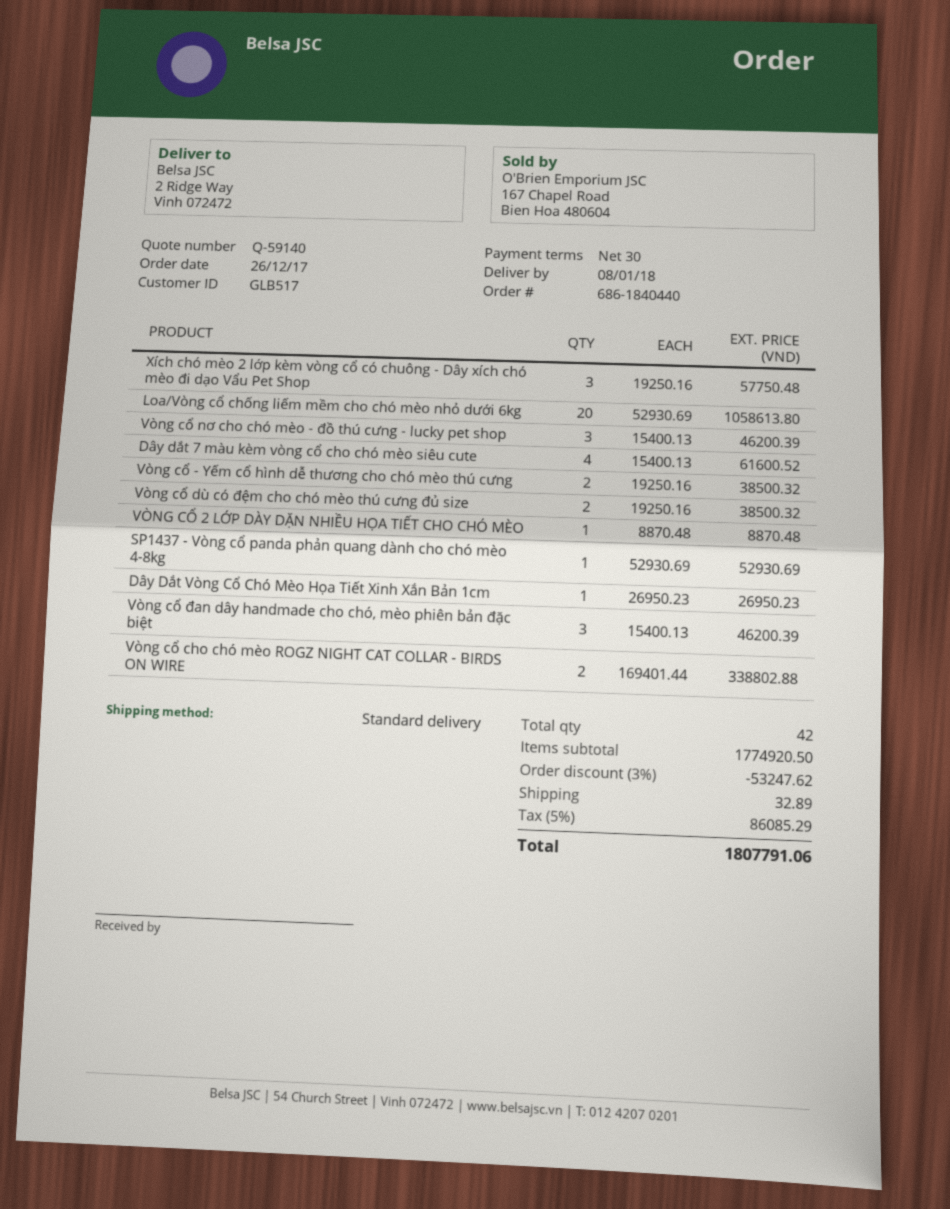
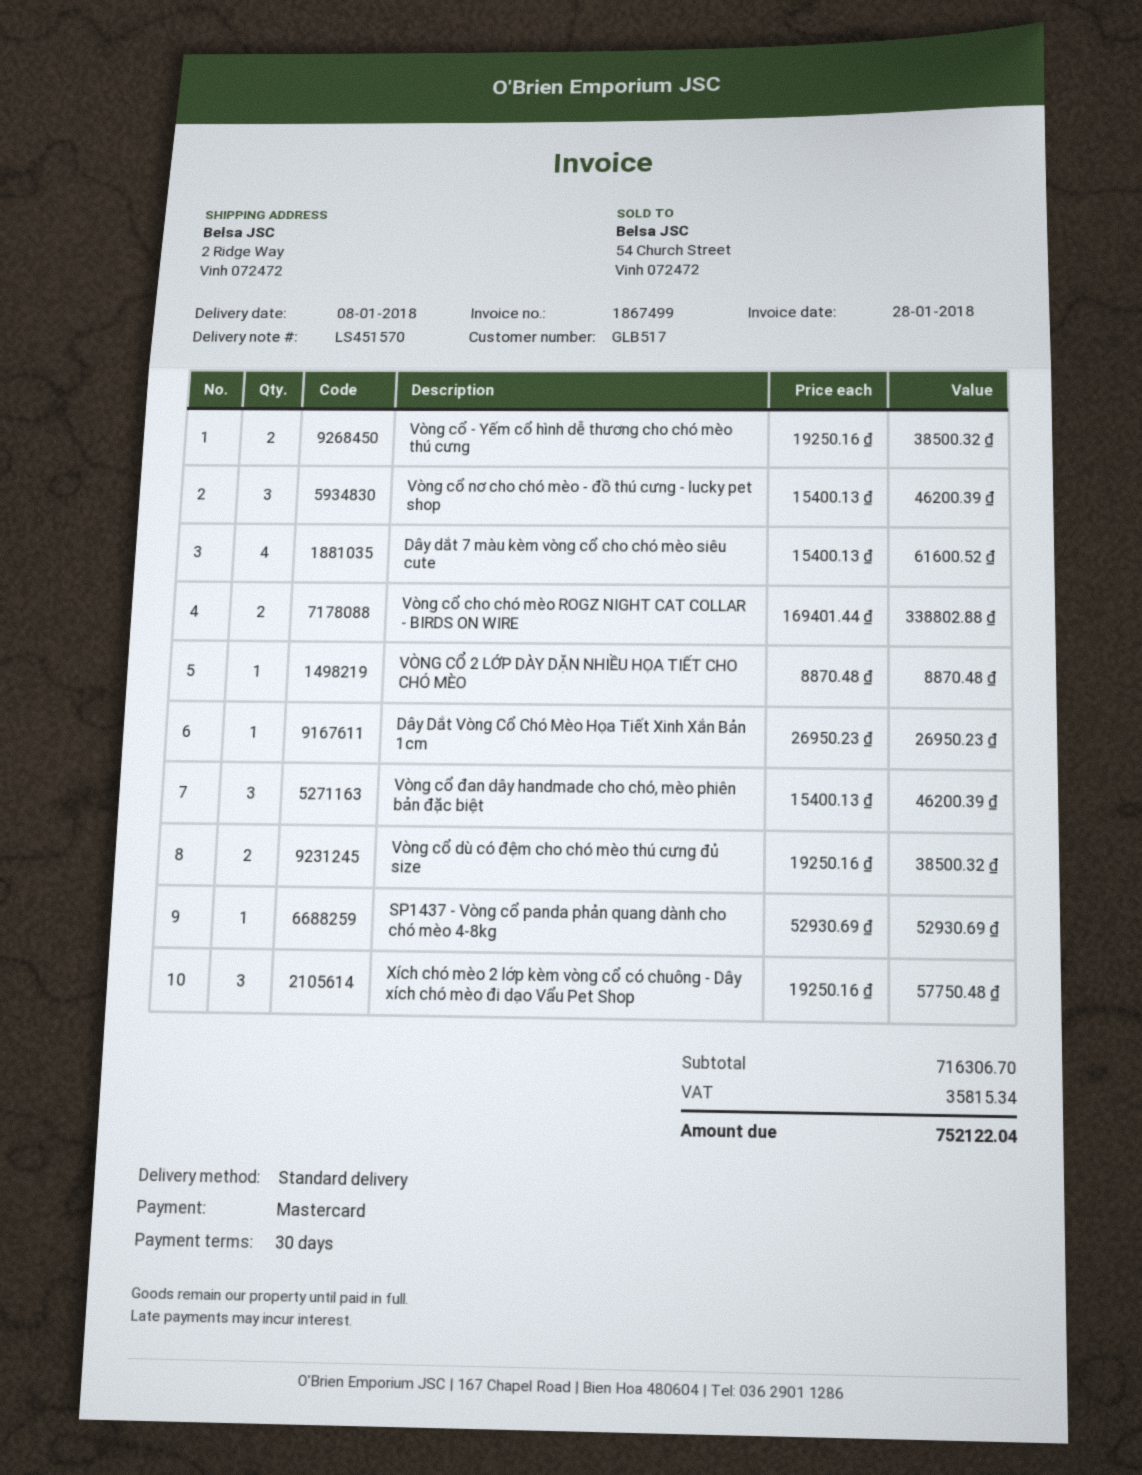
Loa/Vòng cổ chống liếm mềm cho chó mèo nhỏ dưới 6kg: 20 x 52930.69 = 1058613.80 -> none
subtotal: 1774920.50 -> 716306.70
discount: 3% = 53247.62 -> none
shipping: 32.89 -> none
tax: 86085.29 -> 35815.34
total: 1807791.06 -> 752122.04

